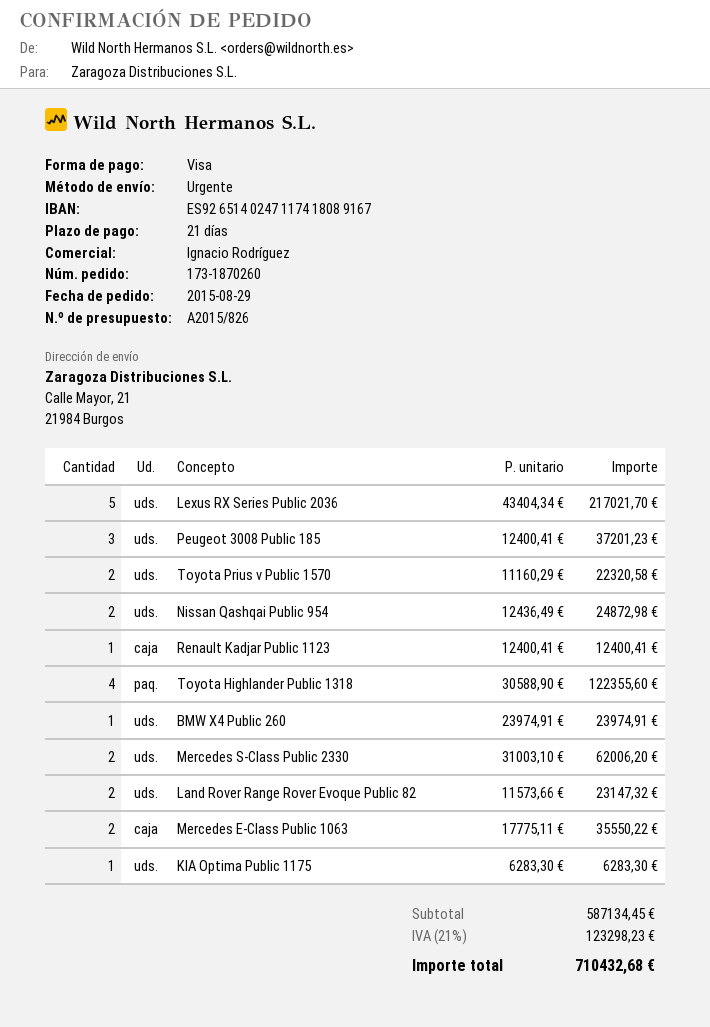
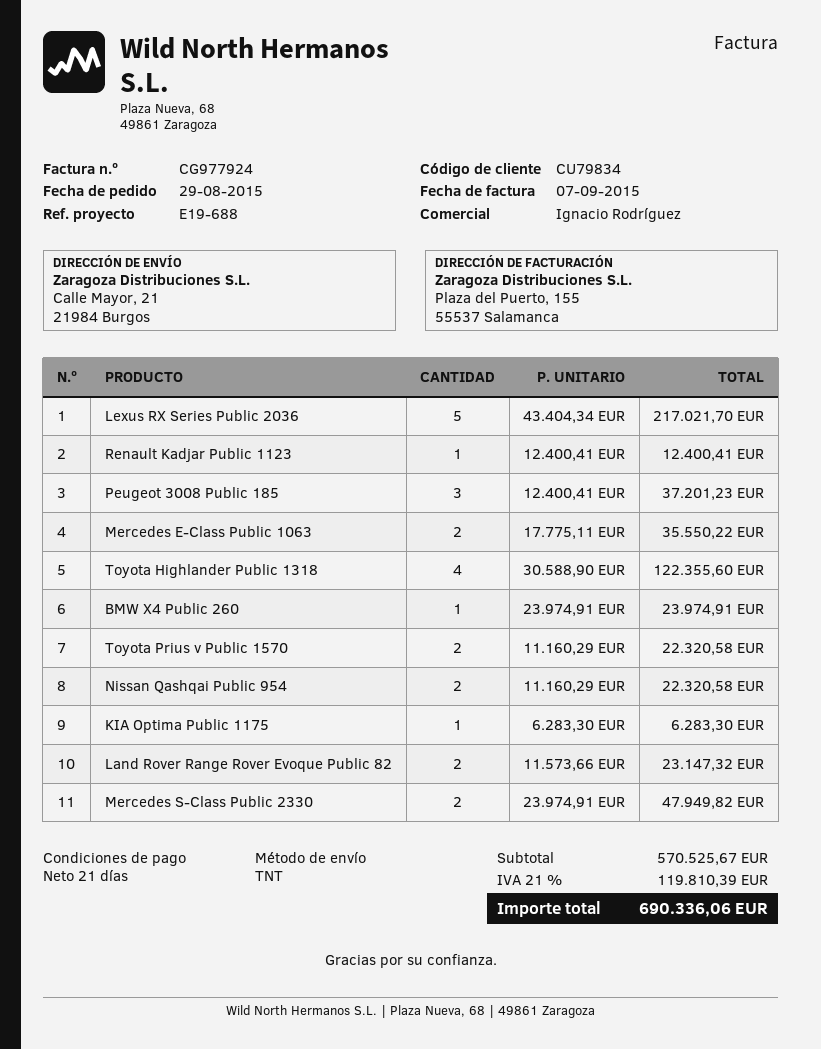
shipping method: express -> TNT
Nissan Qashqai Public 954: 2 x 12436.49 = 24872.98 -> 2 x 11160.29 = 22320.58
Mercedes S-Class Public 2330: 2 x 31003.10 = 62006.20 -> 2 x 23974.91 = 47949.82
subtotal: 587134.45 -> 570525.67
tax: 21% = 123298.23 -> 21% = 119810.39
total: 710432.68 -> 690336.06

